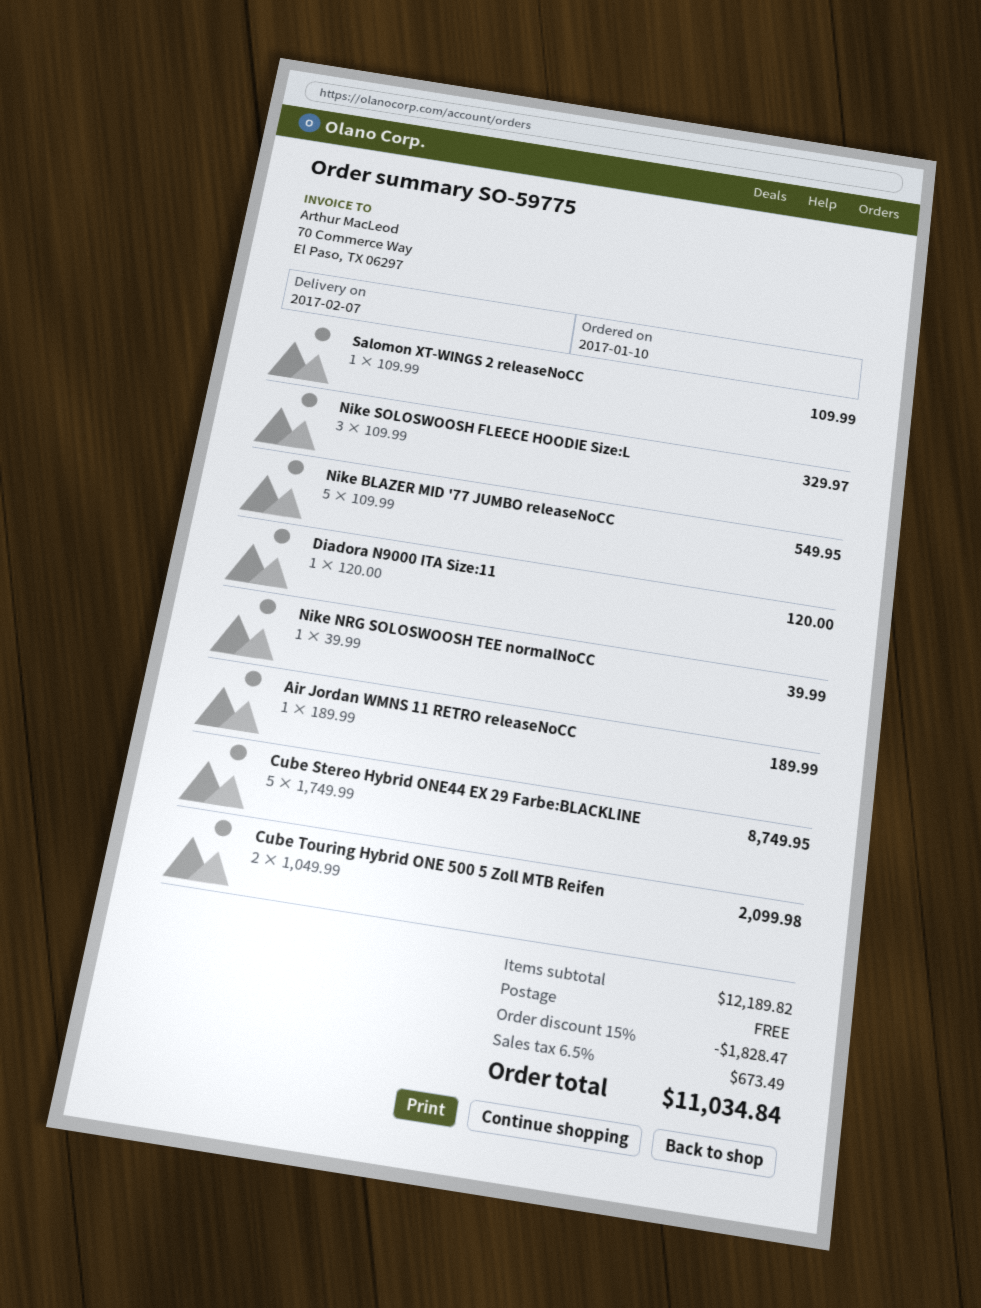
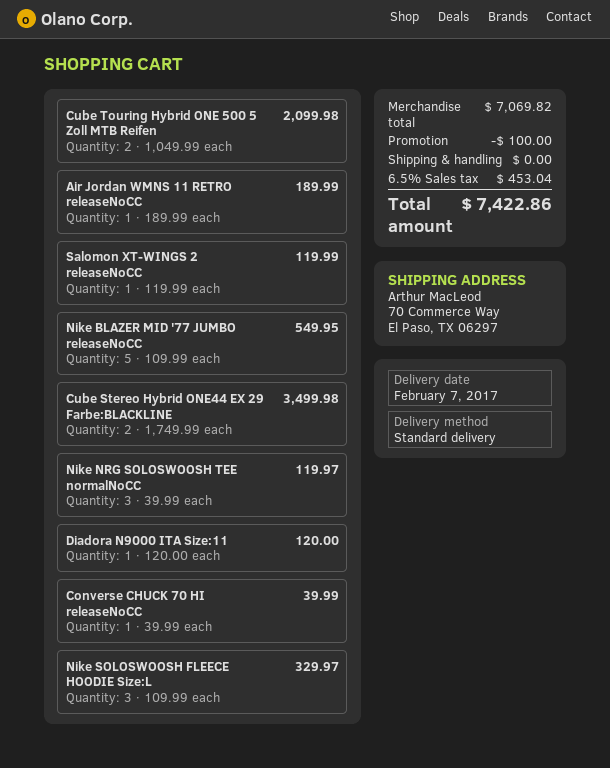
Salomon XT-WINGS 2 releaseNoCC: 1 x 109.99 = 109.99 -> 1 x 119.99 = 119.99
Nike NRG SOLOSWOOSH TEE normalNoCC: 1 x 39.99 = 39.99 -> 3 x 39.99 = 119.97
Cube Stereo Hybrid ONE44 EX 29 Farbe:BLACKLINE: 5 x 1749.99 = 8749.95 -> 2 x 1749.99 = 3499.98
Converse CHUCK 70 HI releaseNoCC: none -> 1 x 39.99 = 39.99
subtotal: 12189.82 -> 7069.82
discount: 1828.47 -> 100.00
tax: 6.5% = 673.49 -> 6.5% = 453.04
total: 11034.84 -> 7422.86

